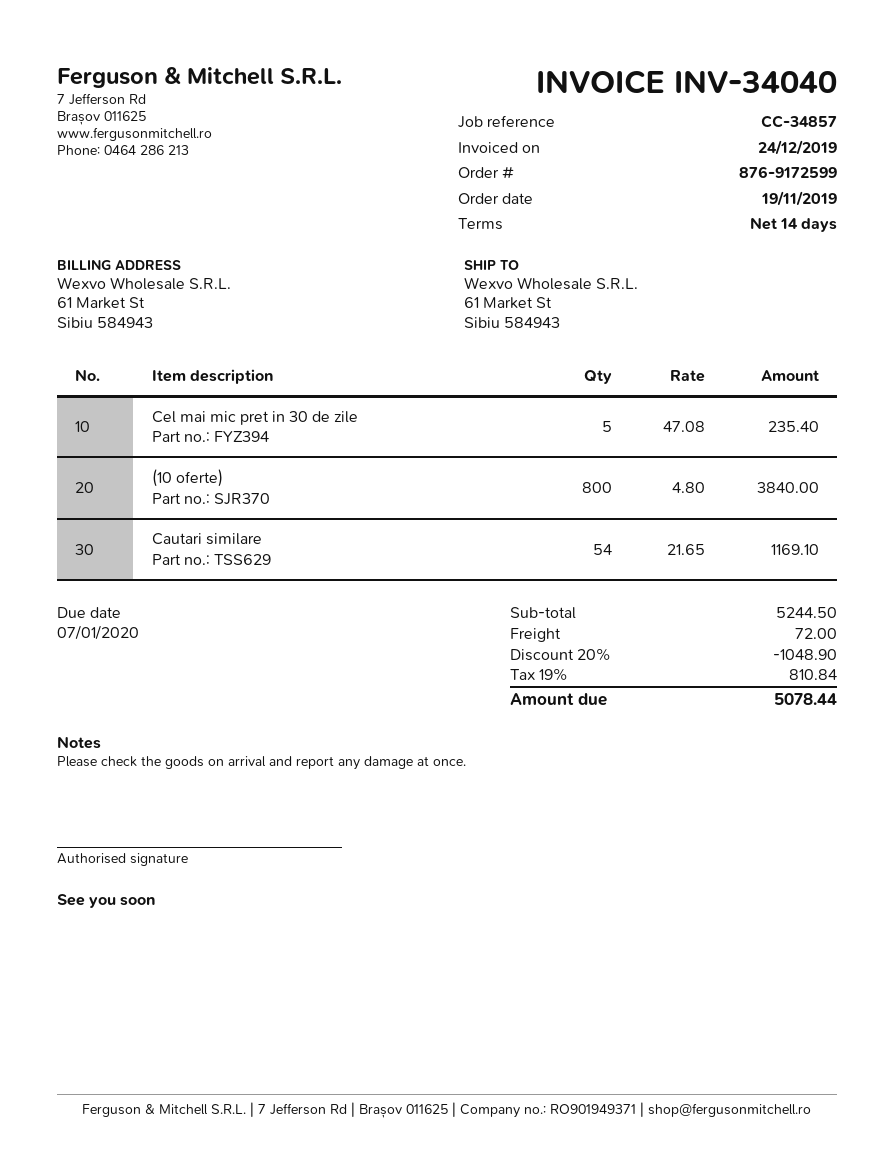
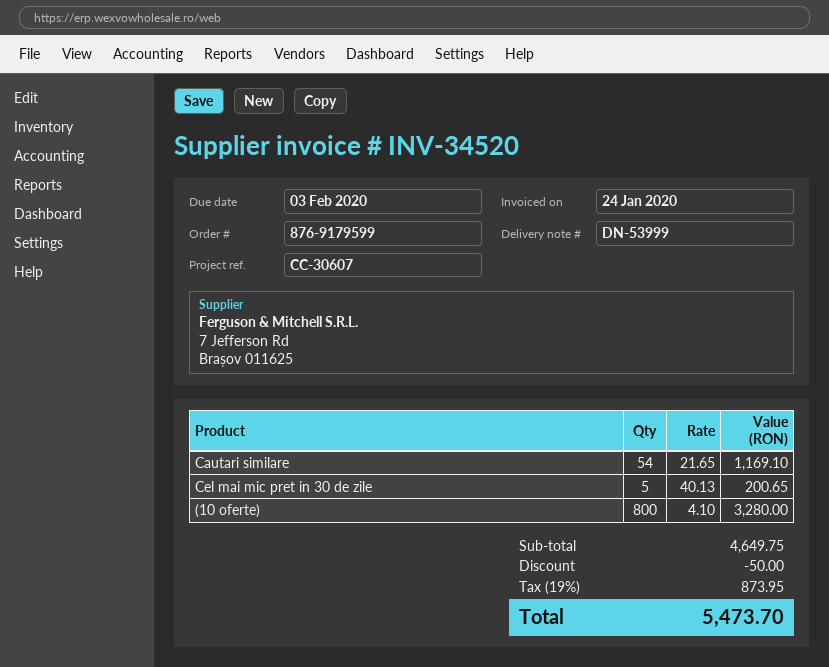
order number: 876-9172599 -> 876-9179599
invoice number: INV-34040 -> INV-34520
invoice date: 2019-12-24 -> 2020-01-24
due date: 2020-01-07 -> 2020-02-03
reference: CC-34857 -> CC-30607
Cel mai mic pret in 30 de zile: 5 x 47.08 = 235.40 -> 5 x 40.13 = 200.65
(10 oferte): 800 x 4.80 = 3840.00 -> 800 x 4.10 = 3280.00
subtotal: 5244.50 -> 4649.75
discount: 1048.90 -> 50.00
shipping: 72.00 -> none
tax: 19% = 810.84 -> 19% = 873.95
total: 5078.44 -> 5473.70

